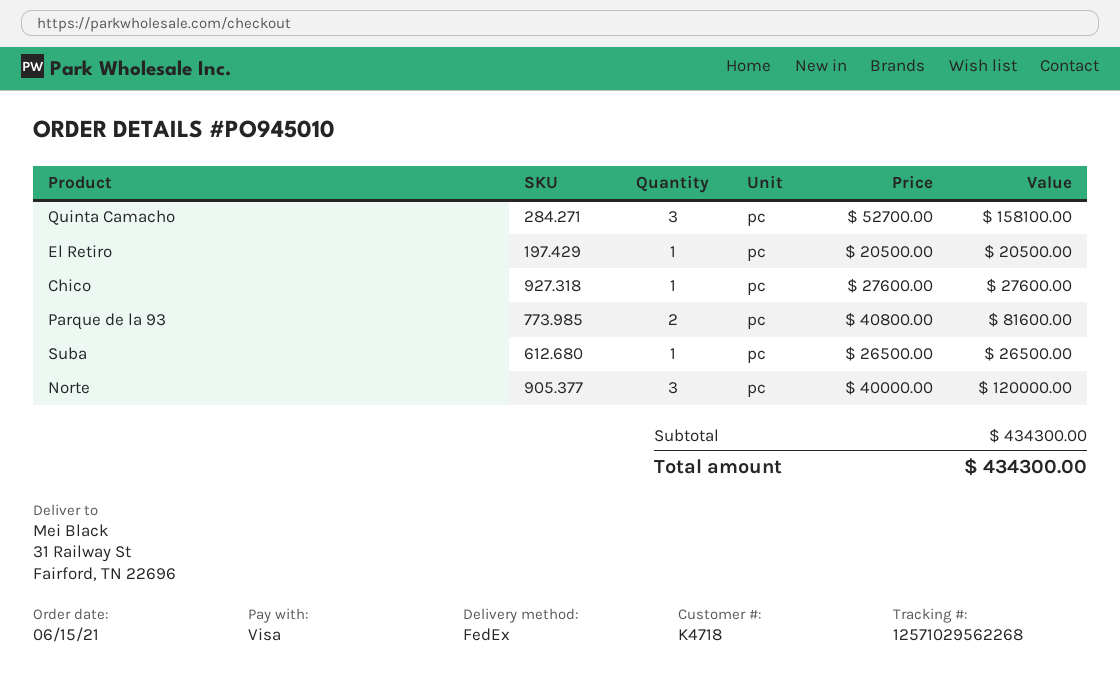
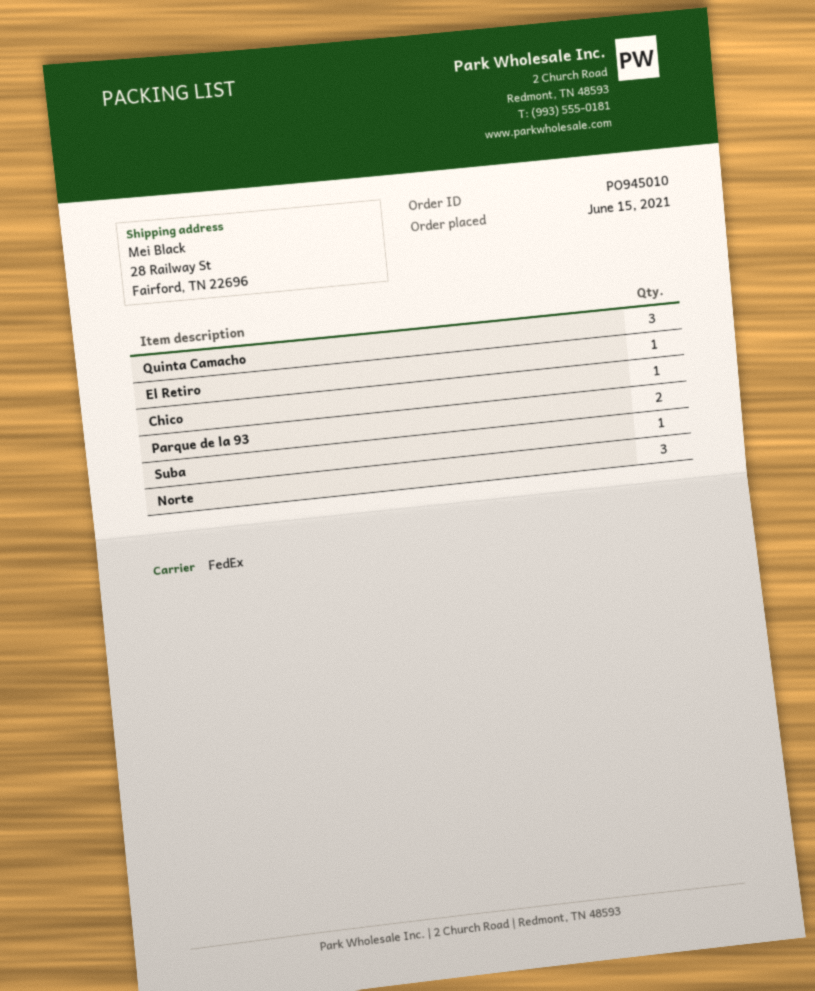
ship to: 31 Railway St, Fairford, TN 22696 -> 28 Railway St, Fairford, TN 22696

